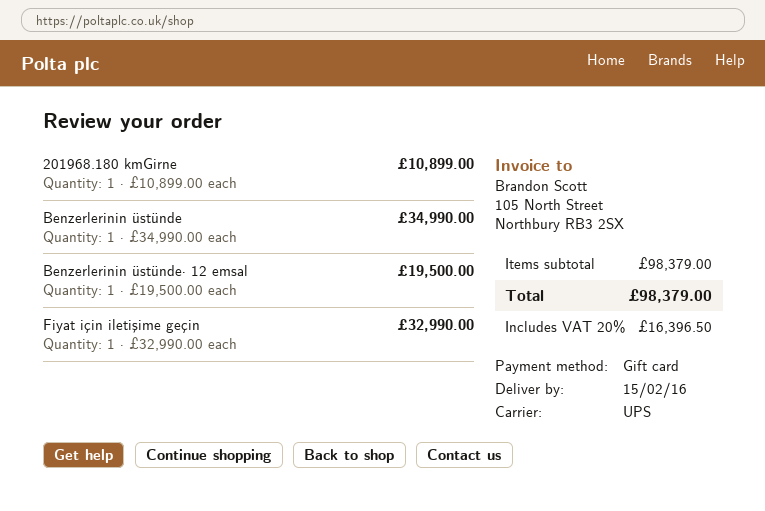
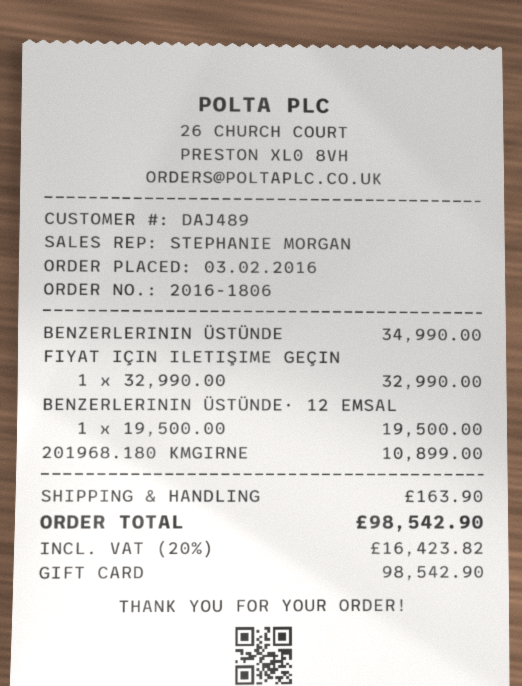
shipping: none -> 163.90
tax: 20% = 16396.50 -> 20% = 16423.82
total: 98379.00 -> 98542.90

